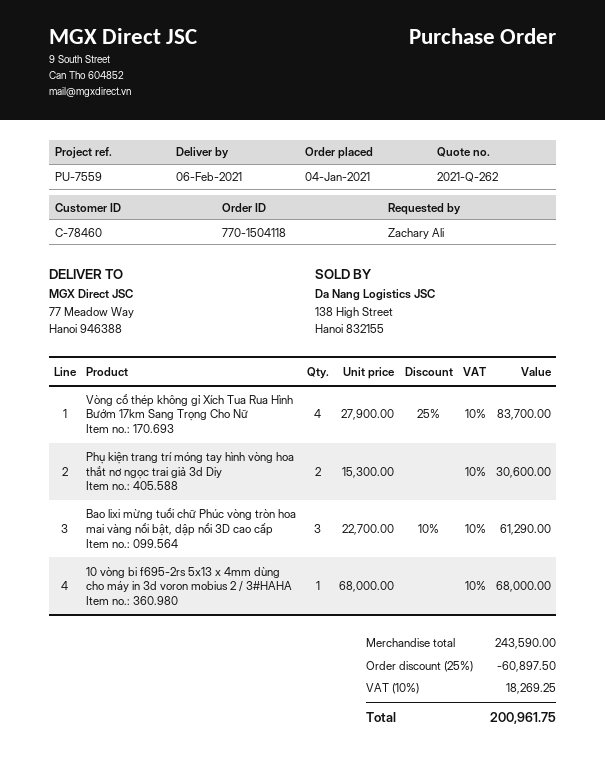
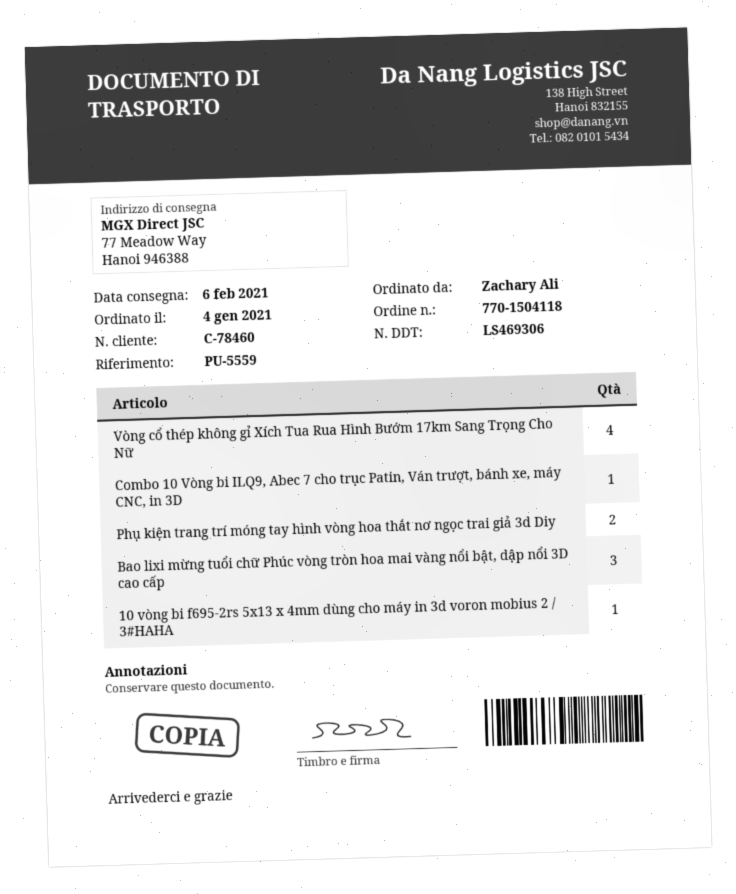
reference: PU-7559 -> PU-5559
Combo 10 Vòng bi ILQ9, Abec 7 cho trục Patin, Ván trượt, bánh xe, máy CNC, in 3D: none -> 1

